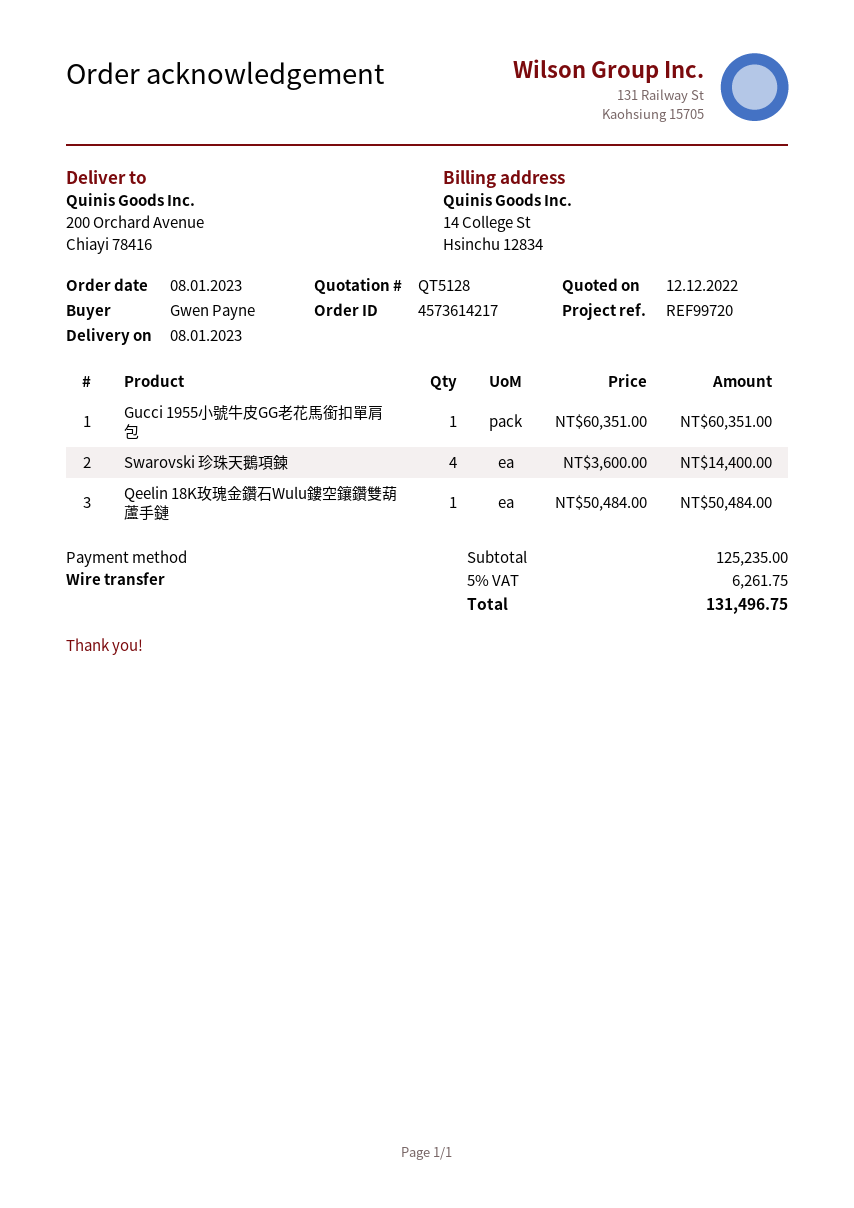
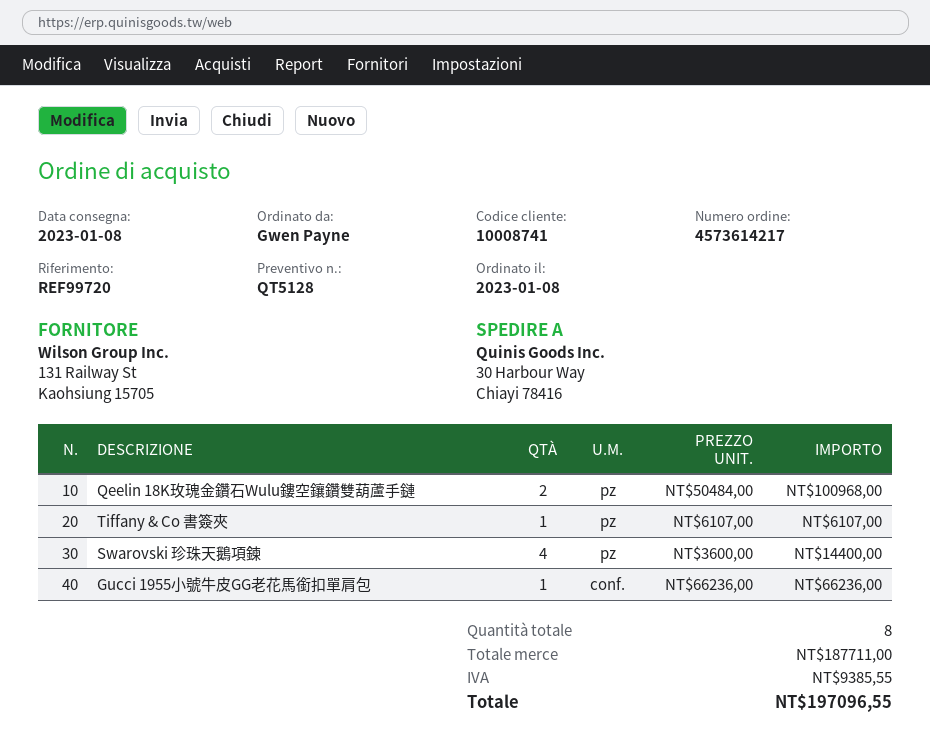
ship to: 200 Orchard Avenue, Chiayi 78416 -> 30 Harbour Way, Chiayi 78416
Gucci 1955小號牛皮GG老花馬銜扣單肩包: 1 x 60351.00 = 60351.00 -> 1 x 66236.00 = 66236.00
Qeelin 18K玫瑰金鑽石Wulu鏤空鑲鑽雙葫蘆手鏈: 1 x 50484.00 = 50484.00 -> 2 x 50484.00 = 100968.00
Tiffany & Co 書簽夾: none -> 1 x 6107.00 = 6107.00
subtotal: 125235.00 -> 187711.00
tax: 6261.75 -> 9385.55
total: 131496.75 -> 197096.55

